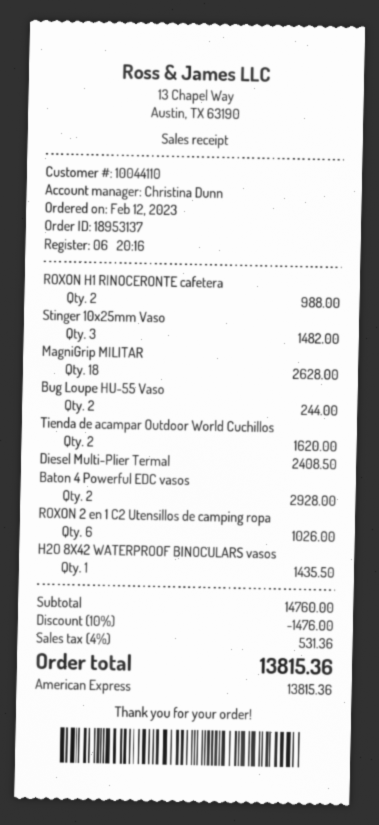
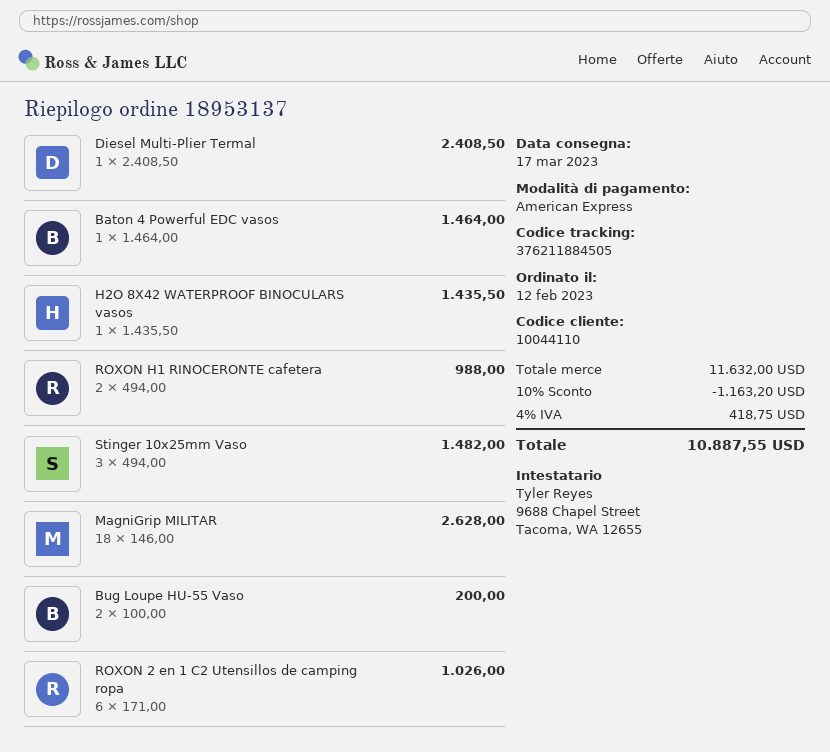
Bug Loupe HU-55 Vaso: 2 for 244.00 -> 2 for 200.00
Tienda de acampar Outdoor World Cuchillos: 2 for 1620.00 -> none
Baton 4 Powerful EDC vasos: 2 for 2928.00 -> 1 for 1464.00
subtotal: 14760.00 -> 11632.00
discount: 10% = 1476.00 -> 10% = 1163.20
tax: 4% = 531.36 -> 4% = 418.75
total: 13815.36 -> 10887.55

